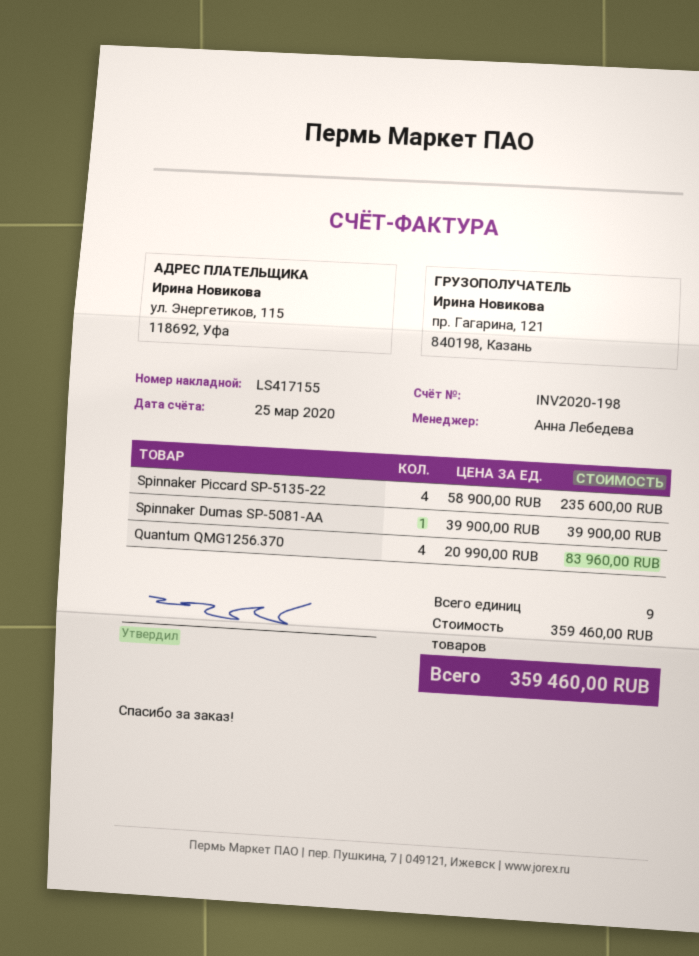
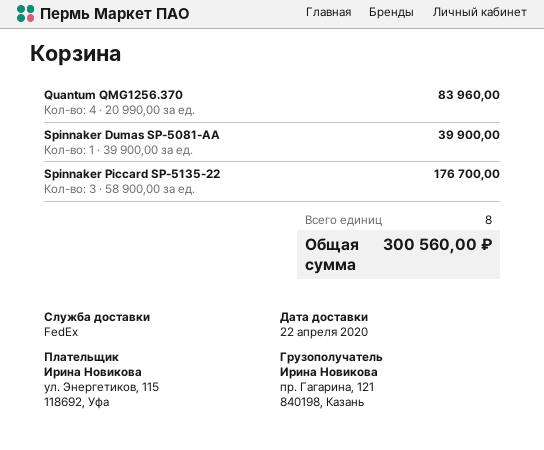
Spinnaker Piccard SP-5135-22: 4 x 58900.00 = 235600.00 -> 3 x 58900.00 = 176700.00
total quantity: 9 -> 8
total: 359460.00 -> 300560.00

